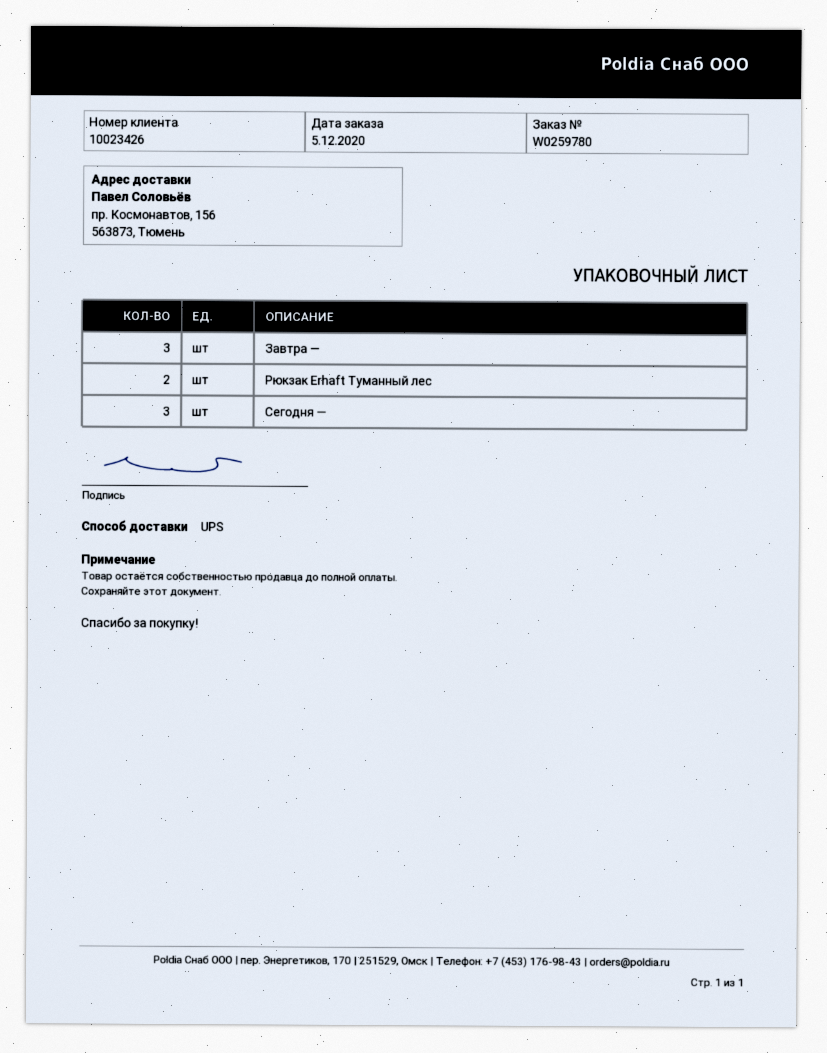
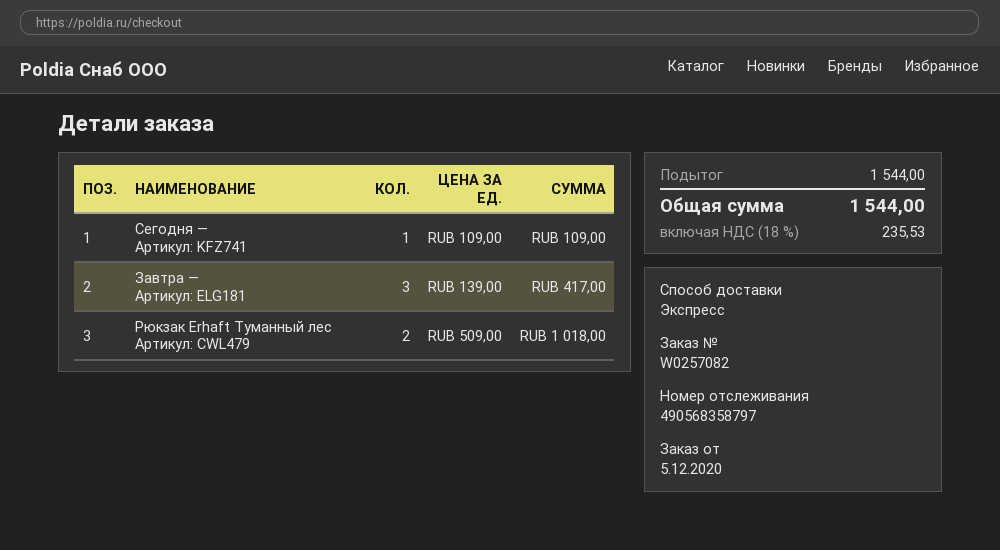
order number: W0259780 -> W0257082
shipping method: UPS -> express
Сегодня —: 3 -> 1

